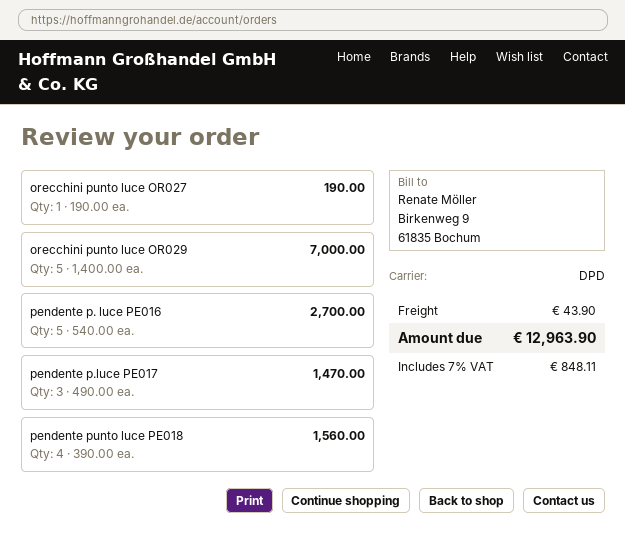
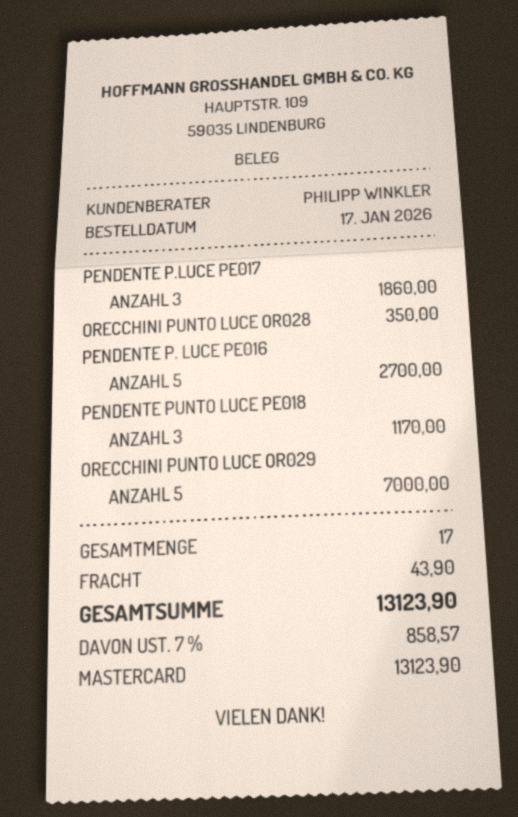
orecchini punto luce OR027: 1 for 190.00 -> none
pendente p.luce PE017: 3 for 1470.00 -> 3 for 1860.00
pendente punto luce PE018: 4 for 1560.00 -> 3 for 1170.00
ORECCHINI PUNTO LUCE OR028: none -> 1 for 350.00
tax: 7% = 848.11 -> 7% = 858.57
total: 12963.90 -> 13123.90

